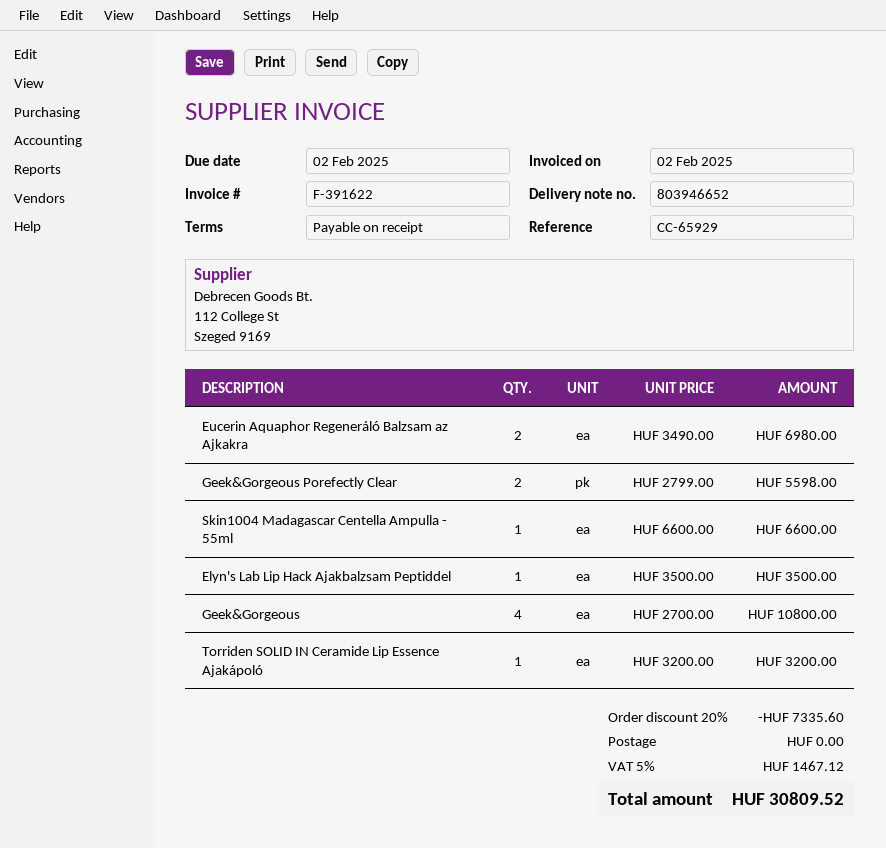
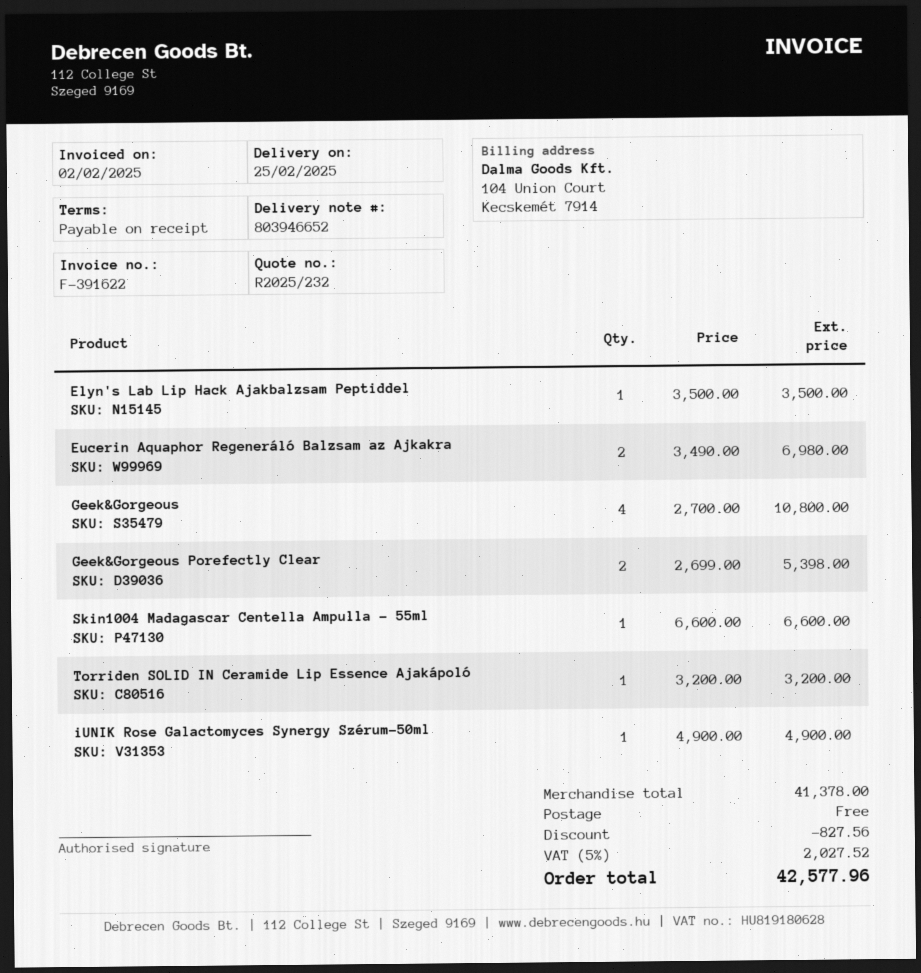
Geek&Gorgeous Porefectly Clear: 2 x 2799.00 = 5598.00 -> 2 x 2699.00 = 5398.00
iUNIK Rose Galactomyces Synergy Szérum-50ml: none -> 1 x 4900.00 = 4900.00
discount: 7335.60 -> 827.56
tax: 5% = 1467.12 -> 5% = 2027.52
total: 30809.52 -> 42577.96

